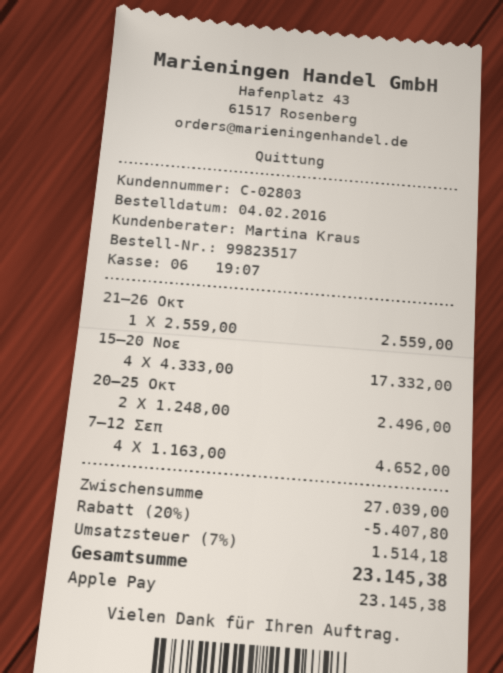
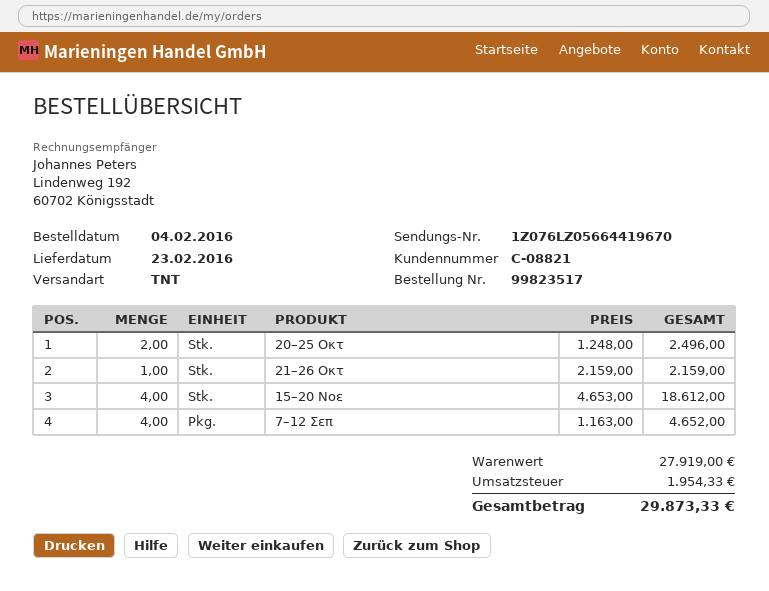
customer number: C-02803 -> C-08821
21–26 Οκτ: 1 x 2559.00 = 2559.00 -> 1 x 2159.00 = 2159.00
15–20 Νοε: 4 x 4333.00 = 17332.00 -> 4 x 4653.00 = 18612.00
subtotal: 27039.00 -> 27919.00
discount: 20% = 5407.80 -> none
tax: 1514.18 -> 1954.33
total: 23145.38 -> 29873.33

